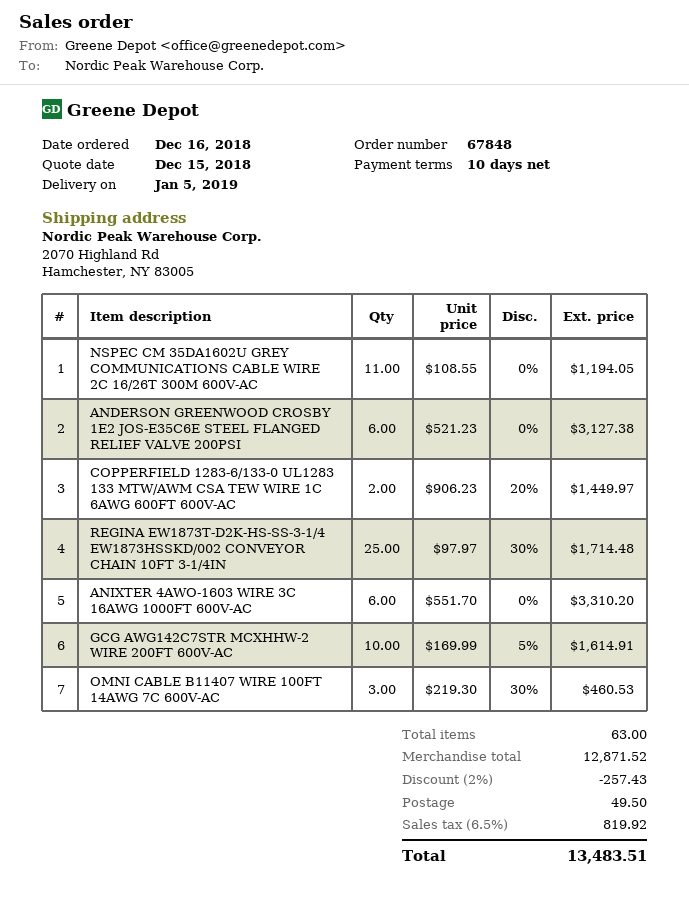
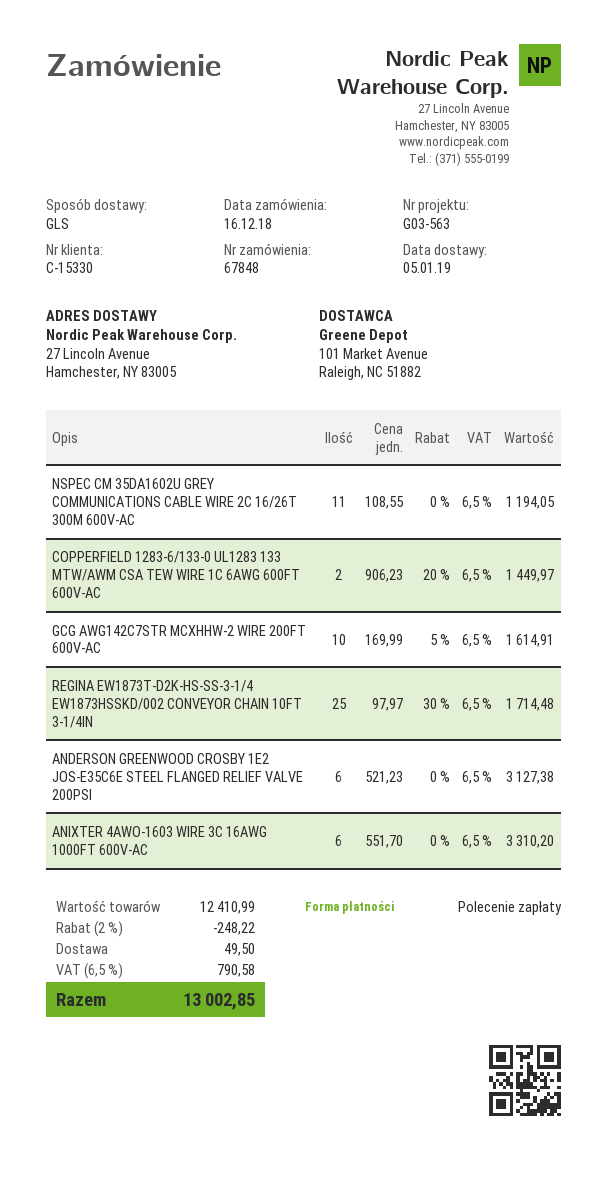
ship to: 2070 Highland Rd, Hamchester, NY 83005 -> 27 Lincoln Avenue, Hamchester, NY 83005
OMNI CABLE B11407 WIRE 100FT 14AWG 7C 600V-AC: 3 x 219.30 - 30% = 460.53 -> none
subtotal: 12871.52 -> 12410.99
discount: 2% = 257.43 -> 2% = 248.22
tax: 6.5% = 819.92 -> 6.5% = 790.58
total: 13483.51 -> 13002.85

